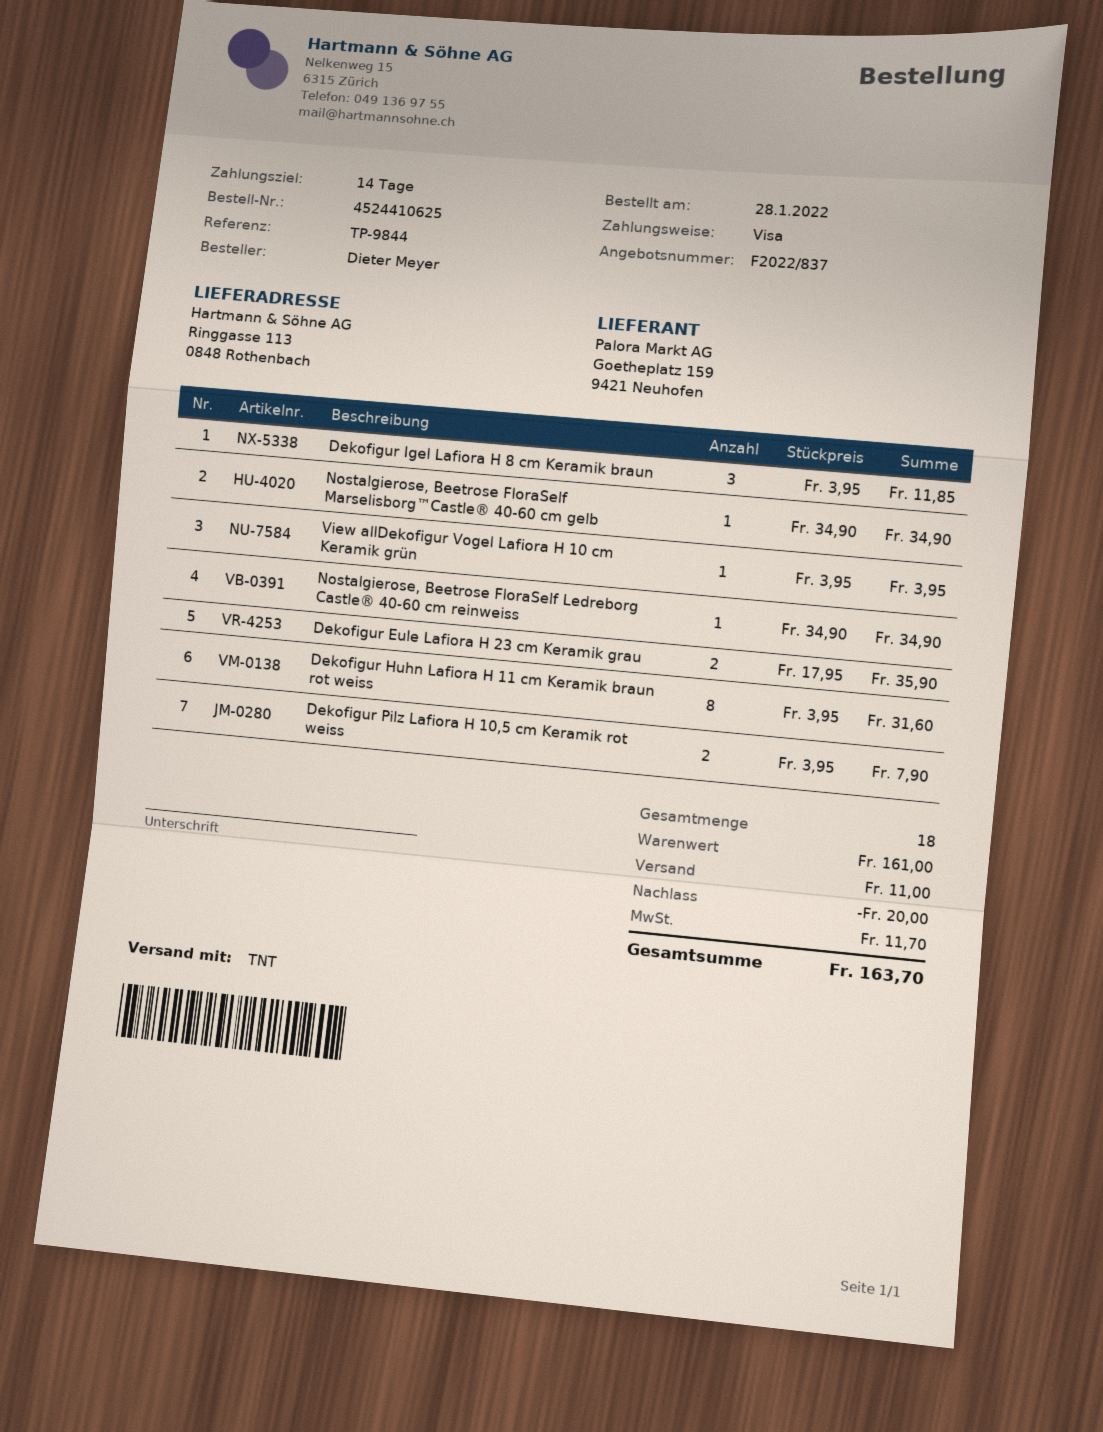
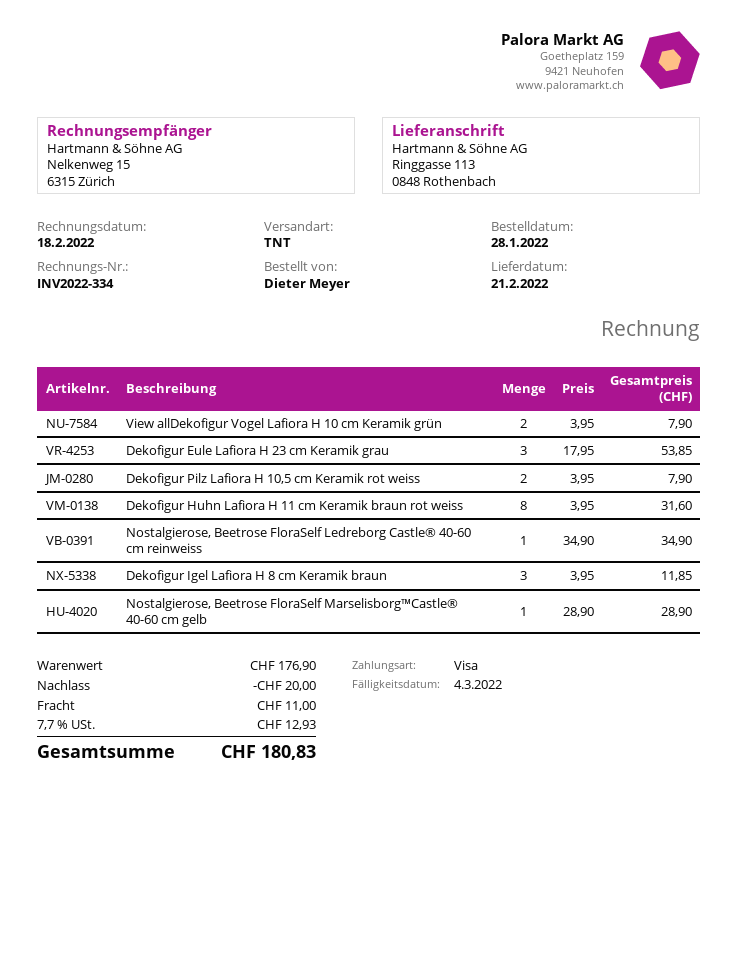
Nostalgierose, Beetrose FloraSelf Marselisborg™Castle® 40-60 cm gelb: 1 x 34.90 = 34.90 -> 1 x 28.90 = 28.90
View allDekofigur Vogel Lafiora H 10 cm Keramik grün: 1 x 3.95 = 3.95 -> 2 x 3.95 = 7.90
Dekofigur Eule Lafiora H 23 cm Keramik grau: 2 x 17.95 = 35.90 -> 3 x 17.95 = 53.85
subtotal: 161.00 -> 176.90
tax: 11.70 -> 12.93
total: 163.70 -> 180.83

